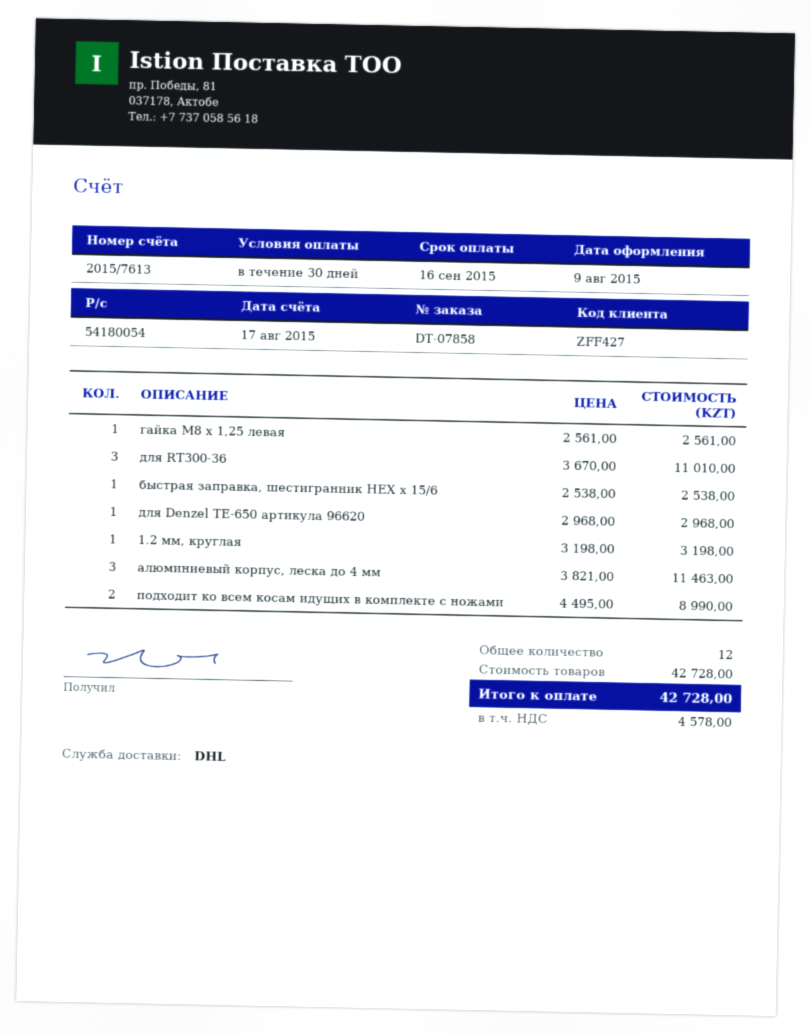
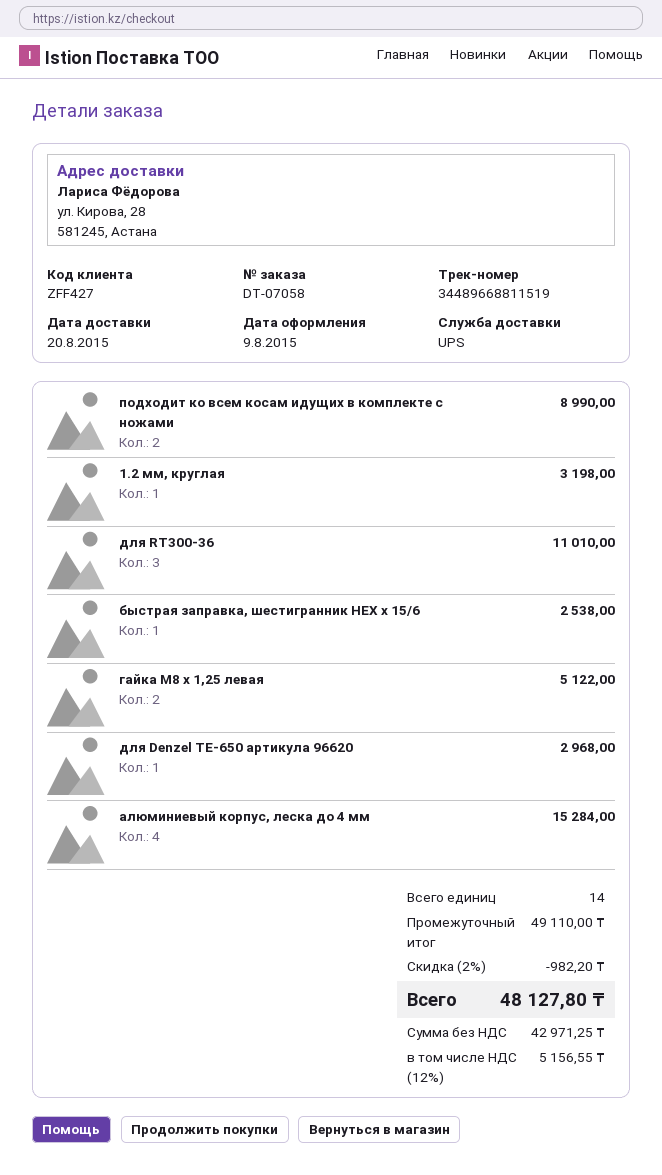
order number: DT-07858 -> DT-07058
shipping method: DHL -> UPS
гайка М8 х 1,25 левая: 1 for 2561.00 -> 2 for 5122.00
алюминиевый корпус, леска до 4 мм: 3 for 11463.00 -> 4 for 15284.00
total quantity: 12 -> 14
subtotal: 42728.00 -> 49110.00
discount: none -> 2% = 982.20
tax: 4578.00 -> 5156.55
total: 42728.00 -> 48127.80

